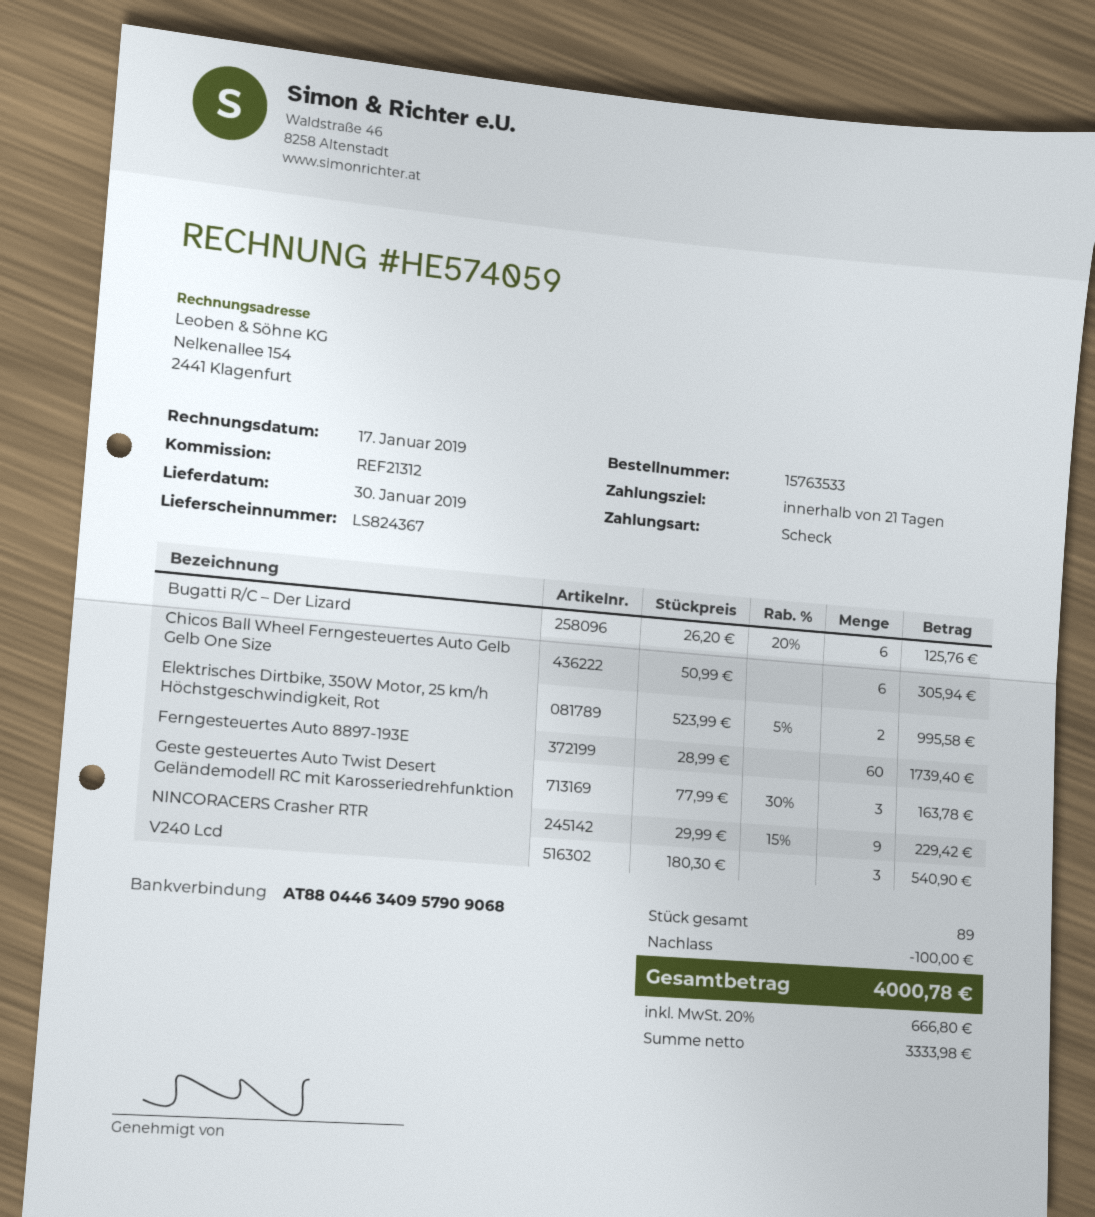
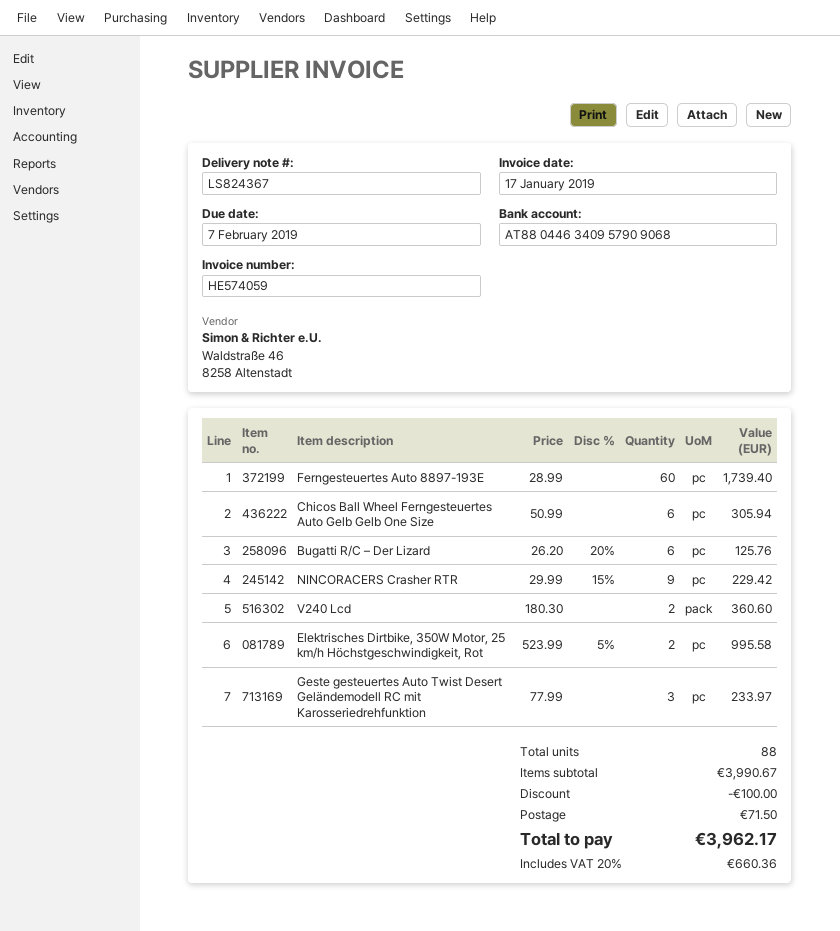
Geste gesteuertes Auto Twist Desert Geländemodell RC mit Karosseriedrehfunktion: 3 x 77.99 - 30% = 163.78 -> 3 x 77.99 = 233.97
V240 Lcd: 3 x 180.30 = 540.90 -> 2 x 180.30 = 360.60
total quantity: 89 -> 88
shipping: none -> 71.50
tax: 20% = 666.80 -> 20% = 660.36
total: 4000.78 -> 3962.17

